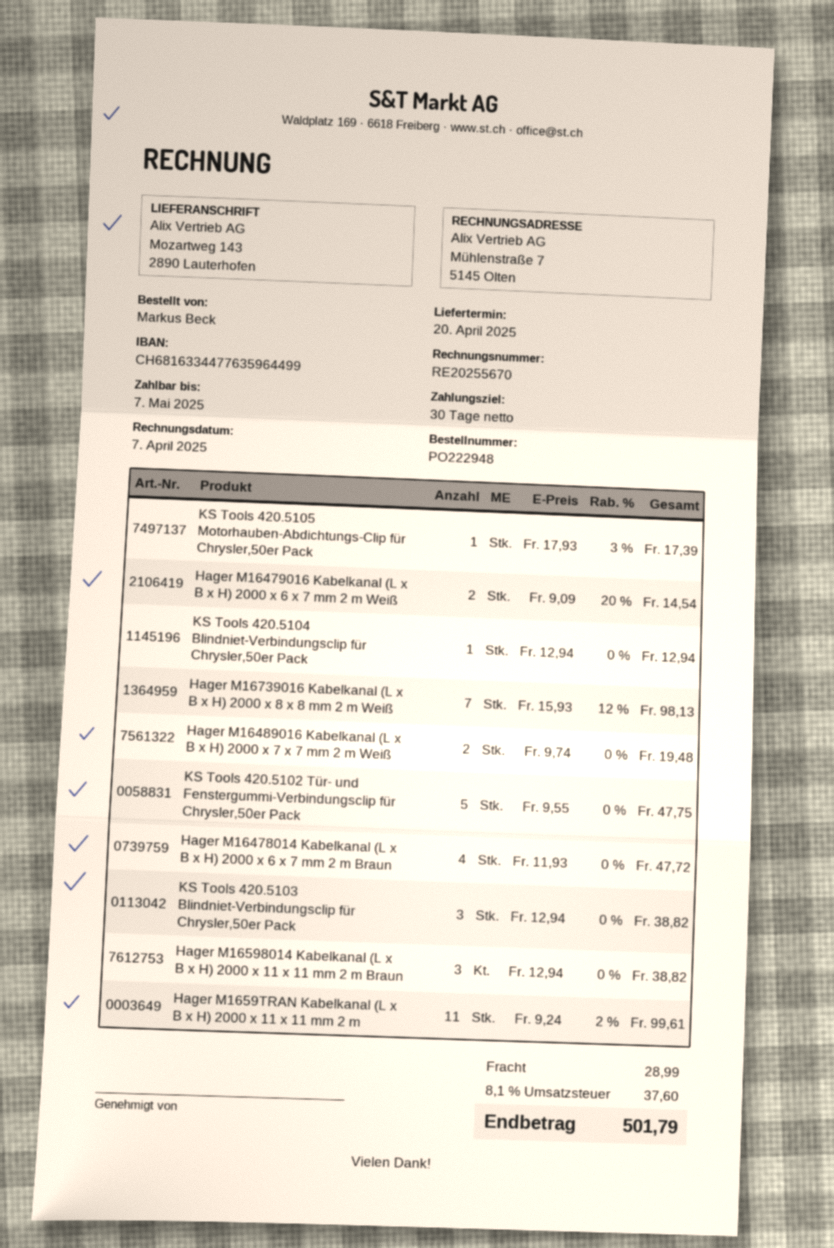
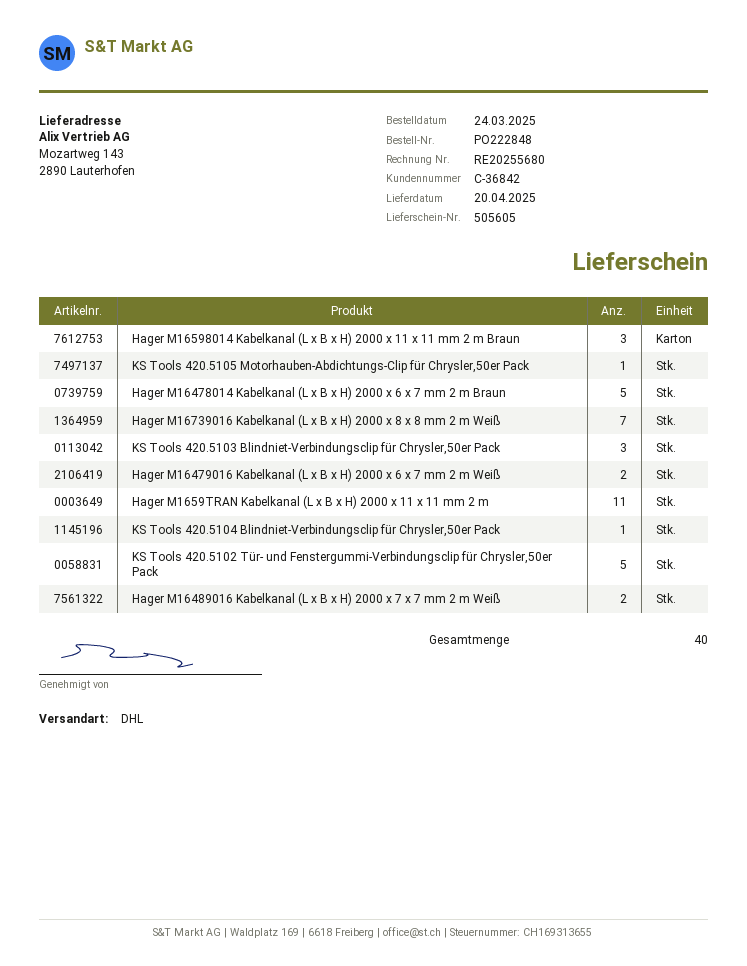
order number: PO222948 -> PO222848
invoice number: RE20255670 -> RE20255680
Hager M16478014 Kabelkanal (L x B x H) 2000 x 6 x 7 mm 2 m Braun: 4 -> 5

